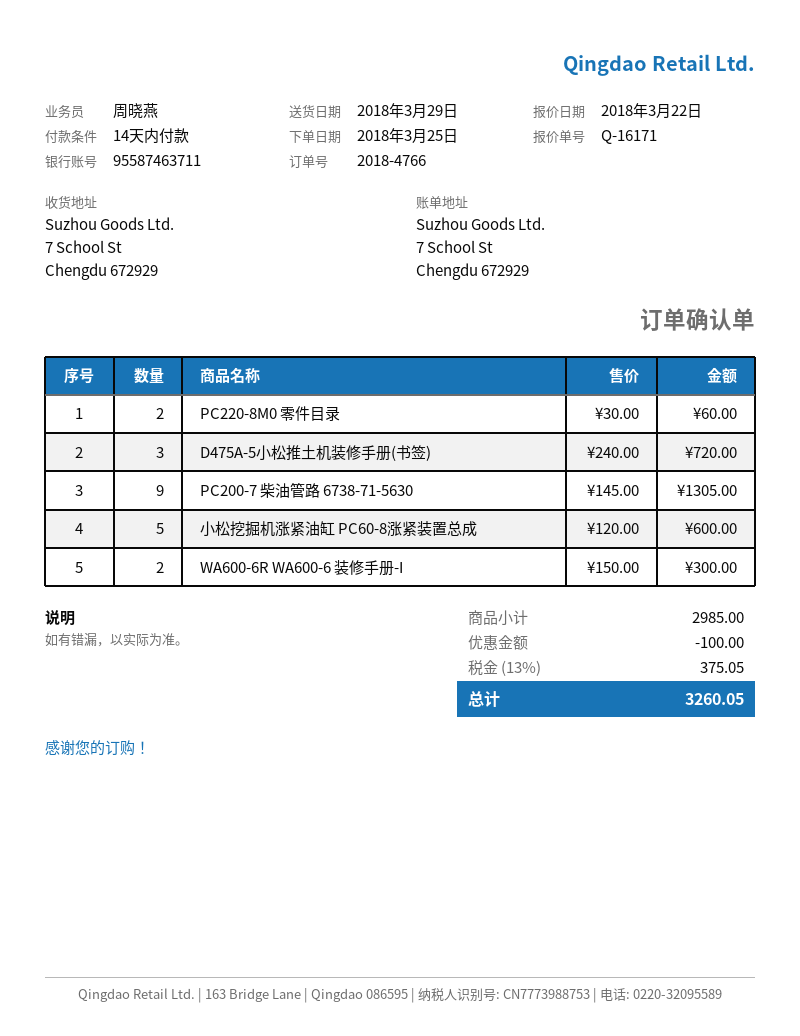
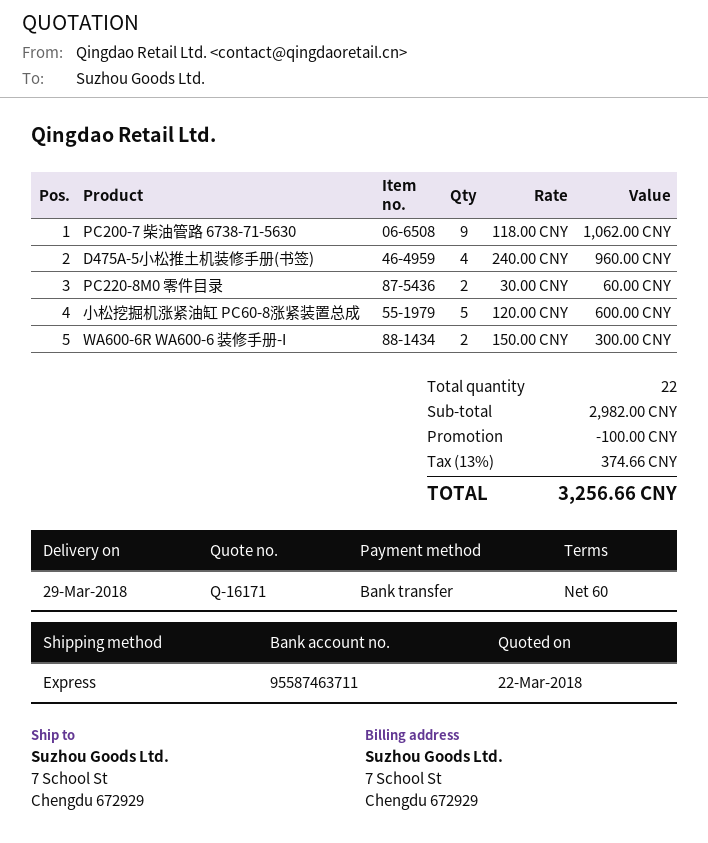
payment terms: 14 days -> 60 days
D475A-5小松推土机装修手册(书签): 3 x 240.00 = 720.00 -> 4 x 240.00 = 960.00
PC200-7 柴油管路 6738-71-5630: 9 x 145.00 = 1305.00 -> 9 x 118.00 = 1062.00
subtotal: 2985.00 -> 2982.00
tax: 13% = 375.05 -> 13% = 374.66
total: 3260.05 -> 3256.66

